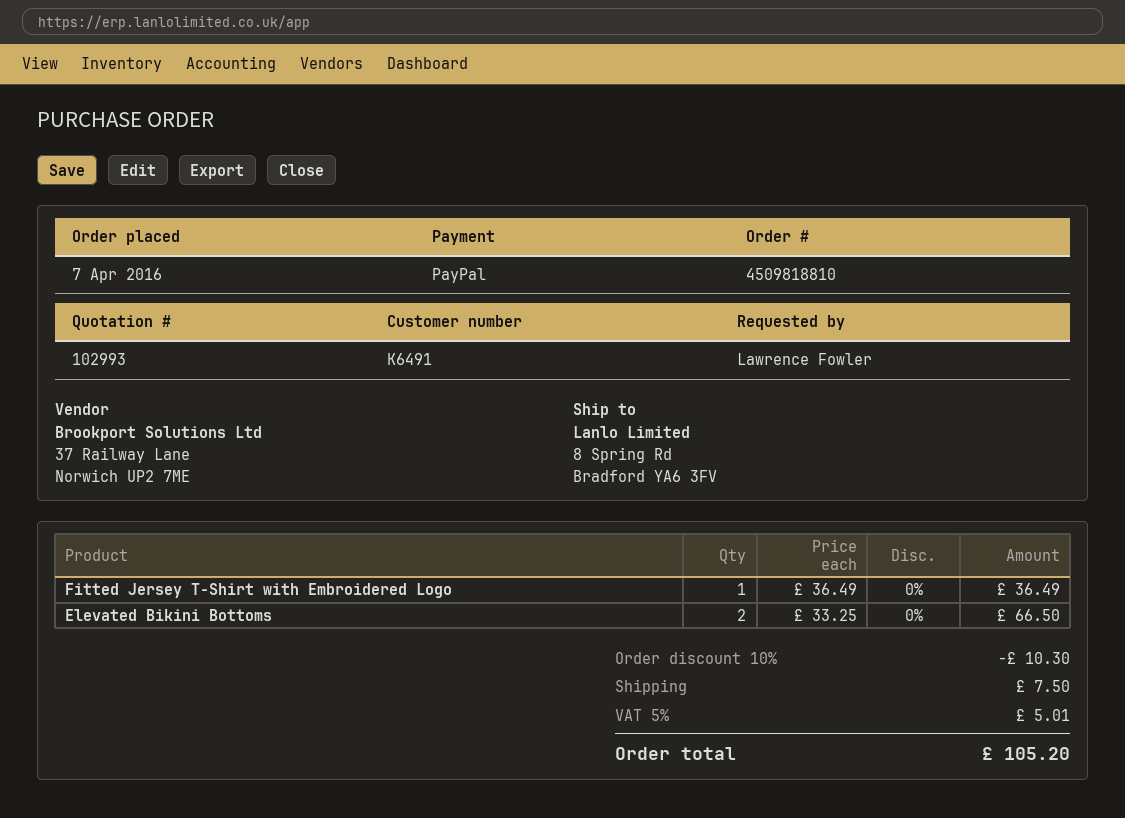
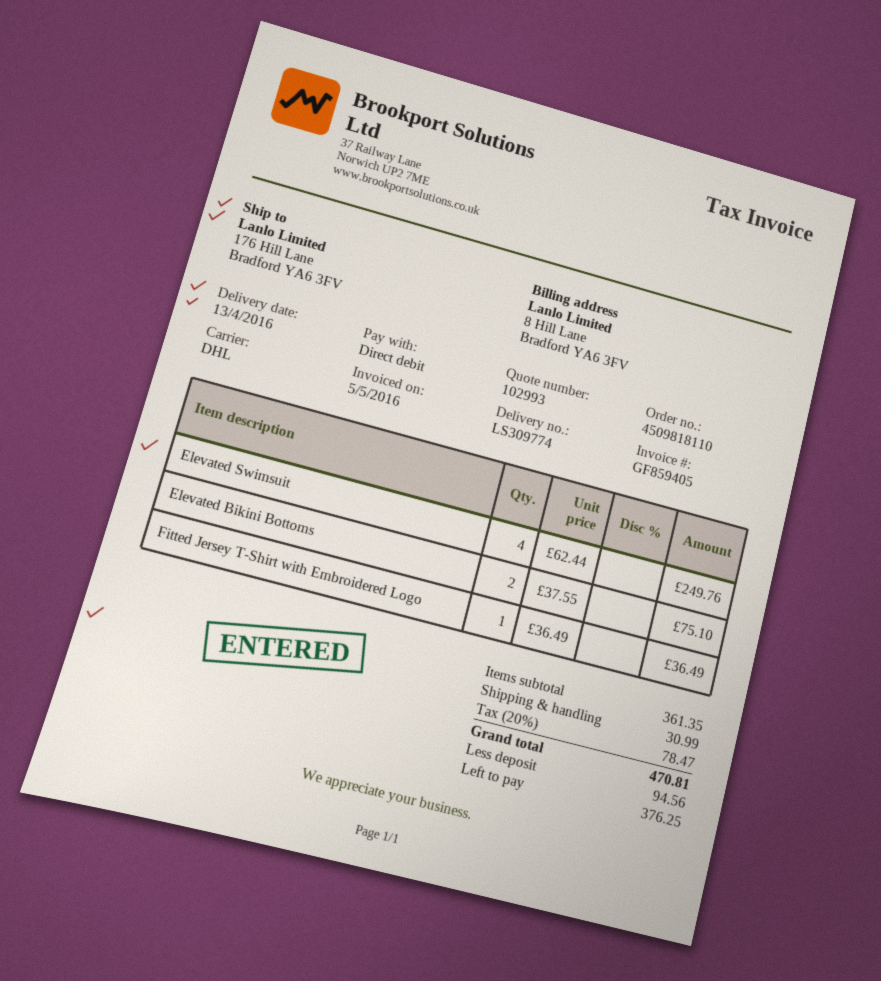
order number: 4509818810 -> 4509818110
payment method: PayPal -> direct debit
ship to: 8 Spring Rd, Bradford YA6 3FV -> 176 Hill Lane, Bradford YA6 3FV
Elevated Bikini Bottoms: 2 x 33.25 = 66.50 -> 2 x 37.55 = 75.10
Elevated Swimsuit: none -> 4 x 62.44 = 249.76
discount: 10% = 10.30 -> none
shipping: 7.50 -> 30.99
tax: 5% = 5.01 -> 20% = 78.47
total: 105.20 -> 470.81

